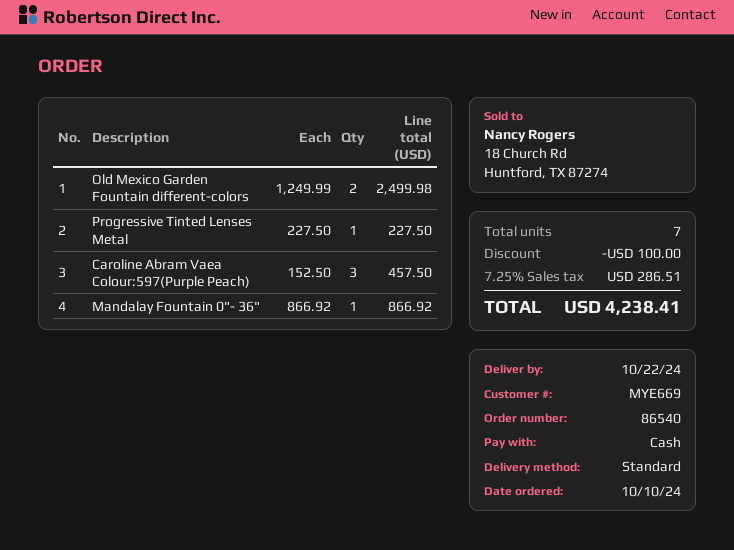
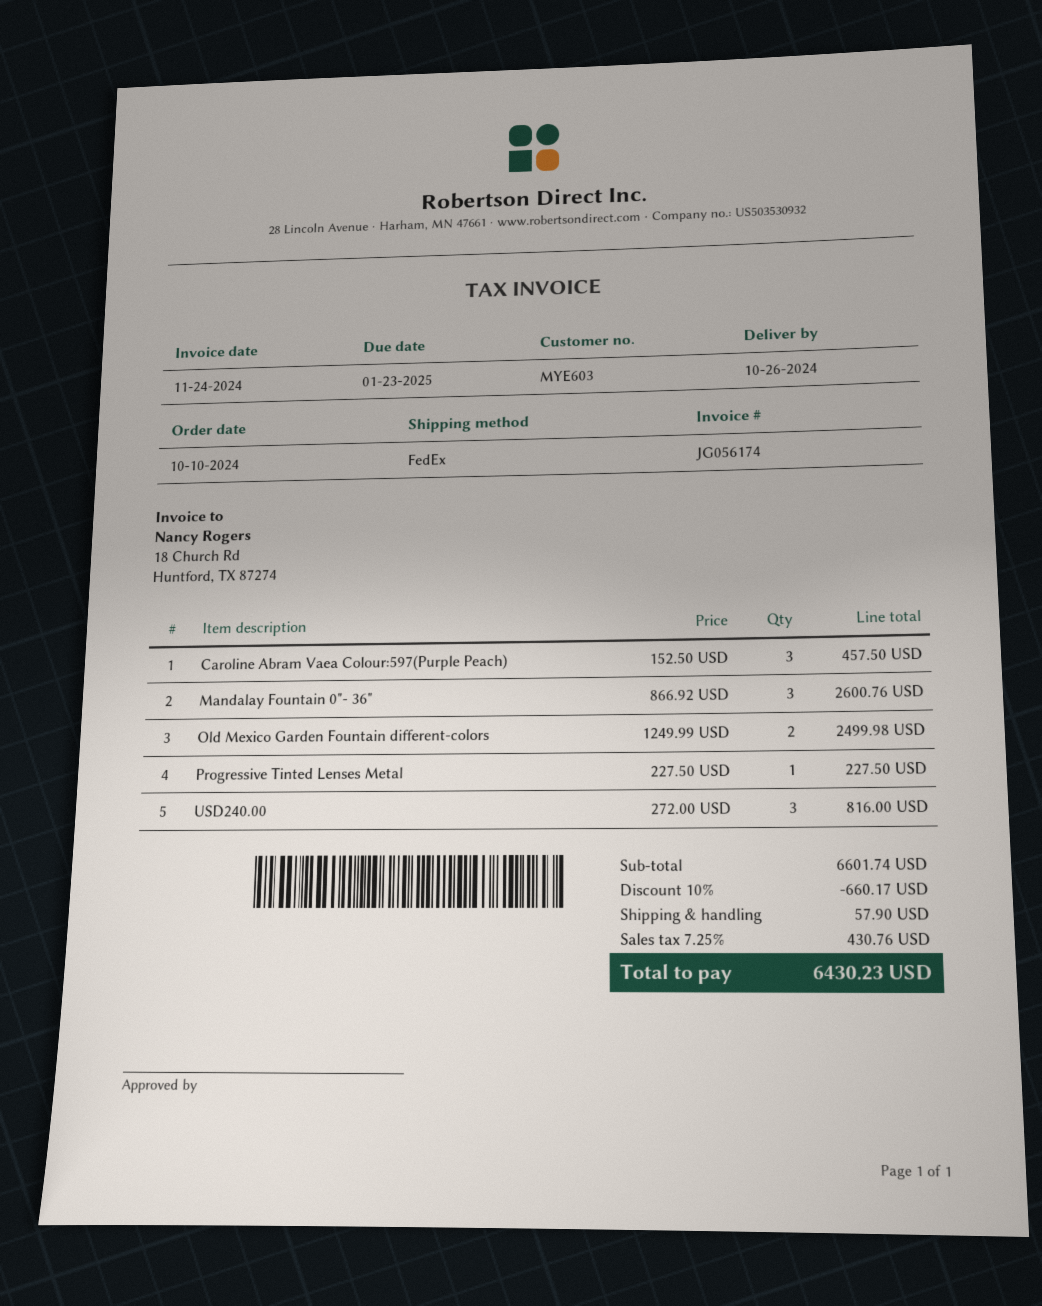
delivery date: 2024-10-22 -> 2024-10-26
customer number: MYE669 -> MYE603
shipping method: standard -> FedEx
Mandalay Fountain 0"- 36": 1 x 866.92 = 866.92 -> 3 x 866.92 = 2600.76
USD240.00: none -> 3 x 272.00 = 816.00
discount: 100.00 -> 660.17
shipping: none -> 57.90
tax: 7.25% = 286.51 -> 7.25% = 430.76
total: 4238.41 -> 6430.23

